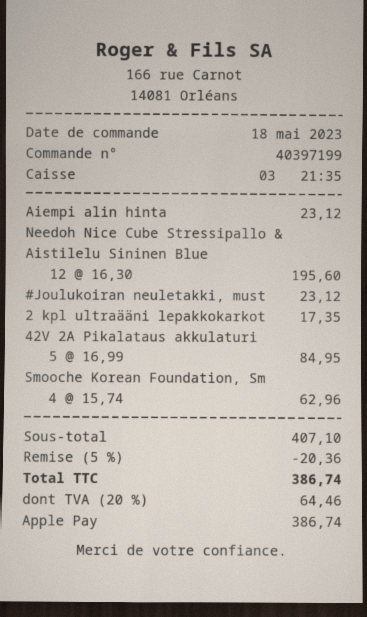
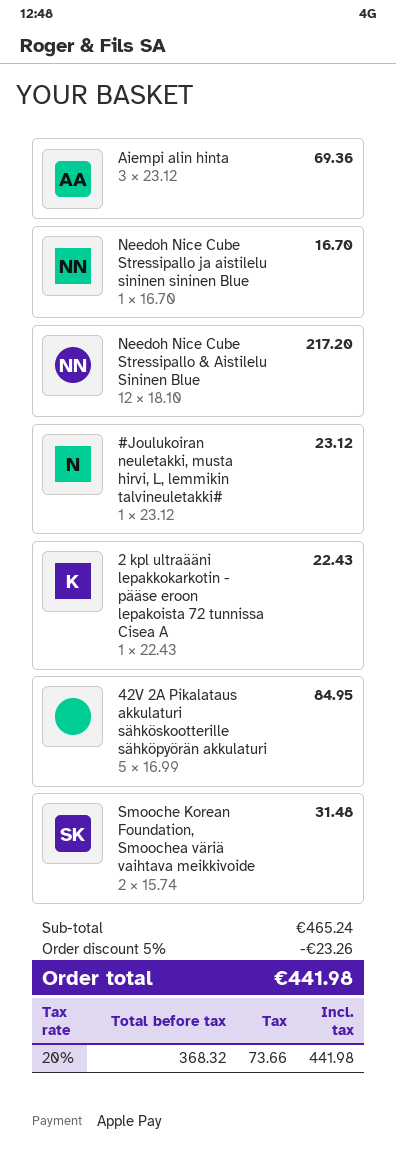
Aiempi alin hinta: 1 x 23.12 = 23.12 -> 3 x 23.12 = 69.36
Needoh Nice Cube Stressipallo & Aistilelu Sininen Blue: 12 x 16.30 = 195.60 -> 12 x 18.10 = 217.20
2 kpl ultraääni lepakkokarkot: 1 x 17.35 = 17.35 -> 1 x 22.43 = 22.43
Smooche Korean Foundation, Sm: 4 x 15.74 = 62.96 -> 2 x 15.74 = 31.48
Needoh Nice Cube Stressipallo ja aistilelu sininen sininen Blue: none -> 1 x 16.70 = 16.70
subtotal: 407.10 -> 465.24
discount: 5% = 20.36 -> 5% = 23.26
tax: 20% = 64.46 -> 20% = 73.66
total: 386.74 -> 441.98

